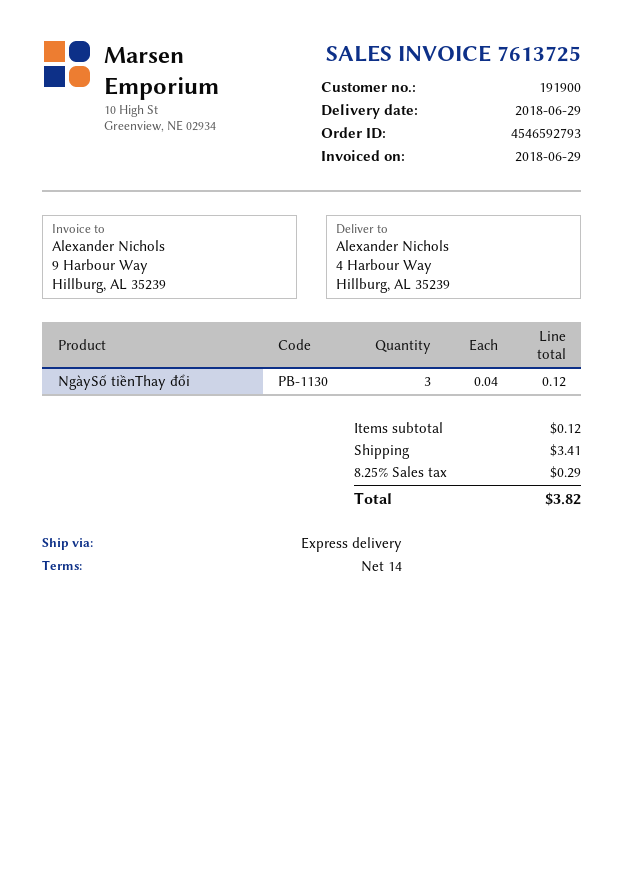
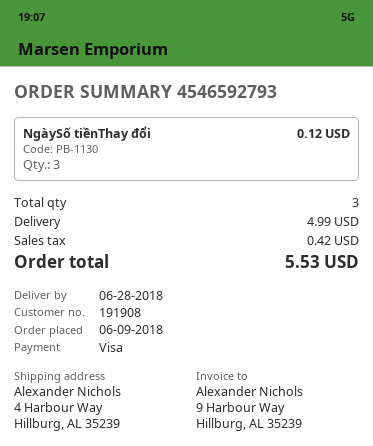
delivery date: 2018-06-29 -> 2018-06-28
customer number: 191900 -> 191908
shipping: 3.41 -> 4.99
tax: 0.29 -> 0.42
total: 3.82 -> 5.53

